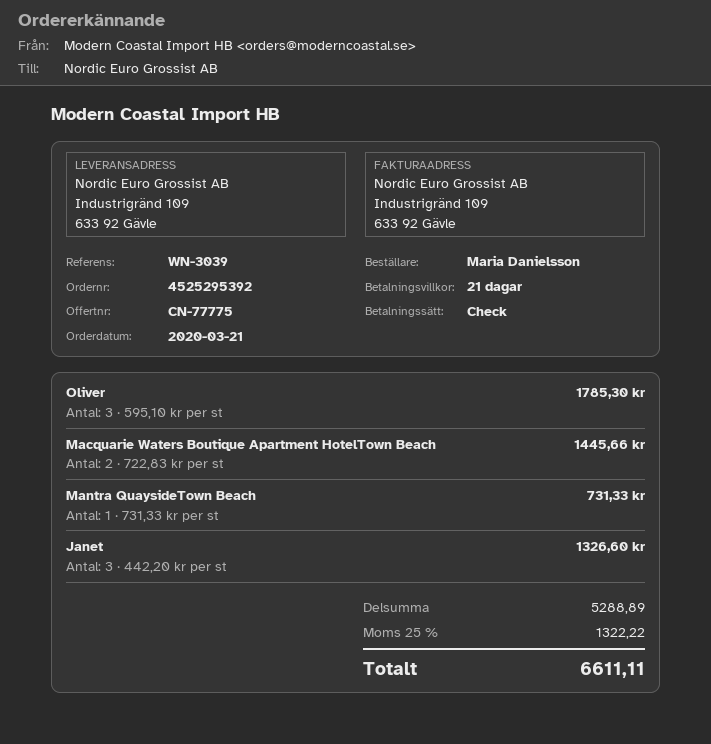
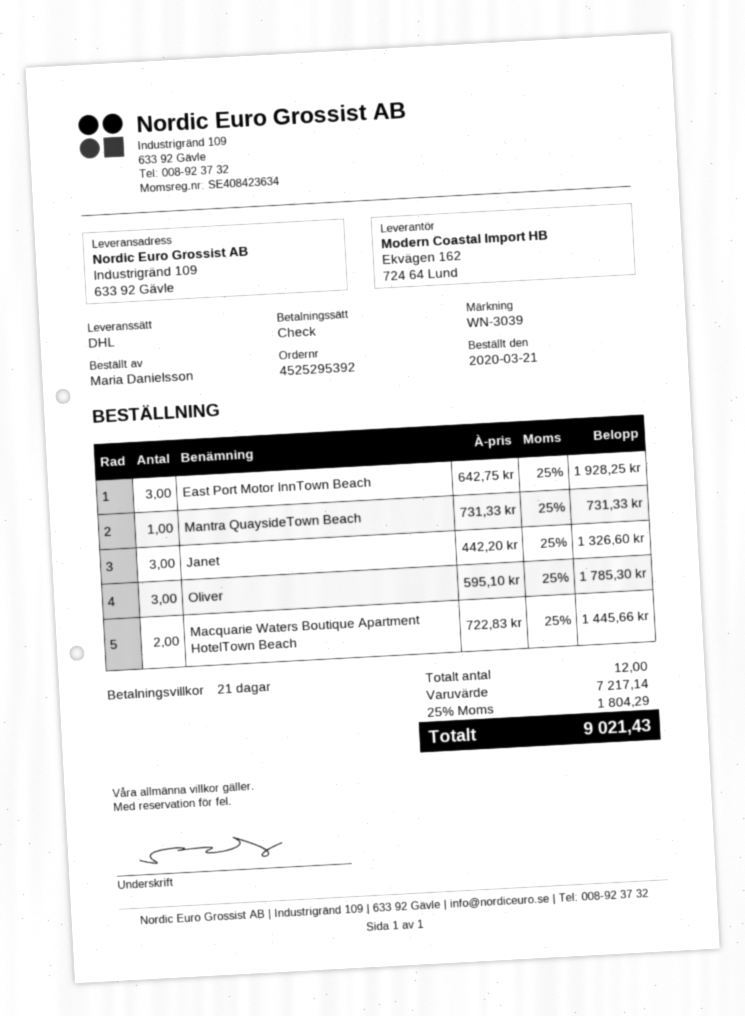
East Port Motor InnTown Beach: none -> 3 x 642.75 = 1928.25
subtotal: 5288.89 -> 7217.14
tax: 25% = 1322.22 -> 25% = 1804.29
total: 6611.11 -> 9021.43

